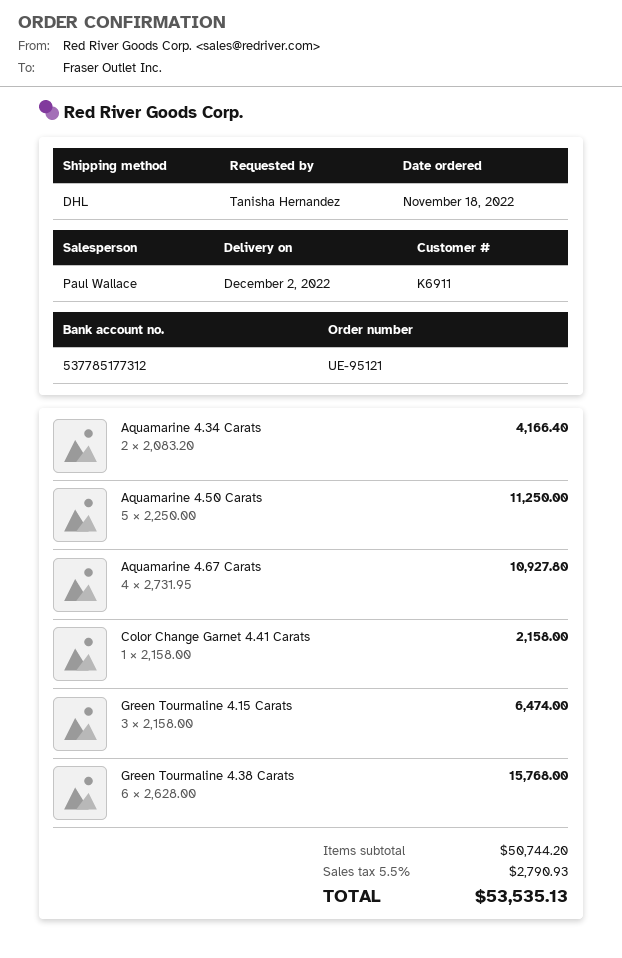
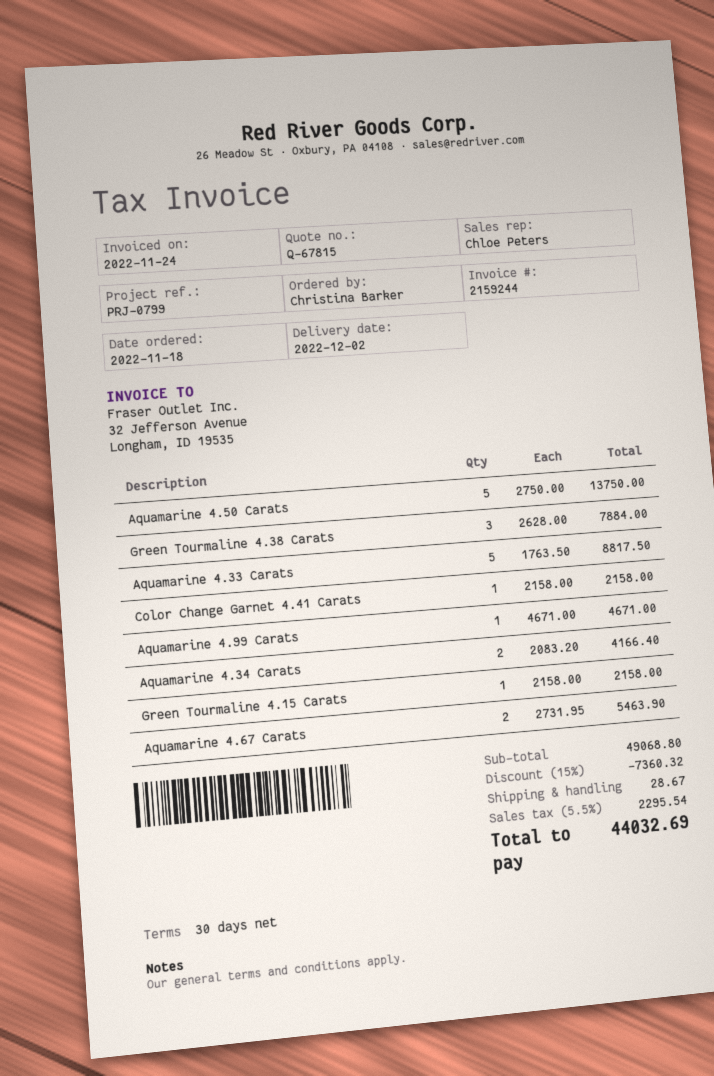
ordered by: Tanisha Hernandez -> Christina Barker
sales rep: Paul Wallace -> Chloe Peters
Aquamarine 4.50 Carats: 5 x 2250.00 = 11250.00 -> 5 x 2750.00 = 13750.00
Aquamarine 4.67 Carats: 4 x 2731.95 = 10927.80 -> 2 x 2731.95 = 5463.90
Green Tourmaline 4.15 Carats: 3 x 2158.00 = 6474.00 -> 1 x 2158.00 = 2158.00
Green Tourmaline 4.38 Carats: 6 x 2628.00 = 15768.00 -> 3 x 2628.00 = 7884.00
Aquamarine 4.33 Carats: none -> 5 x 1763.50 = 8817.50
Aquamarine 4.99 Carats: none -> 1 x 4671.00 = 4671.00
subtotal: 50744.20 -> 49068.80
discount: none -> 15% = 7360.32
shipping: none -> 28.67
tax: 5.5% = 2790.93 -> 5.5% = 2295.54
total: 53535.13 -> 44032.69

